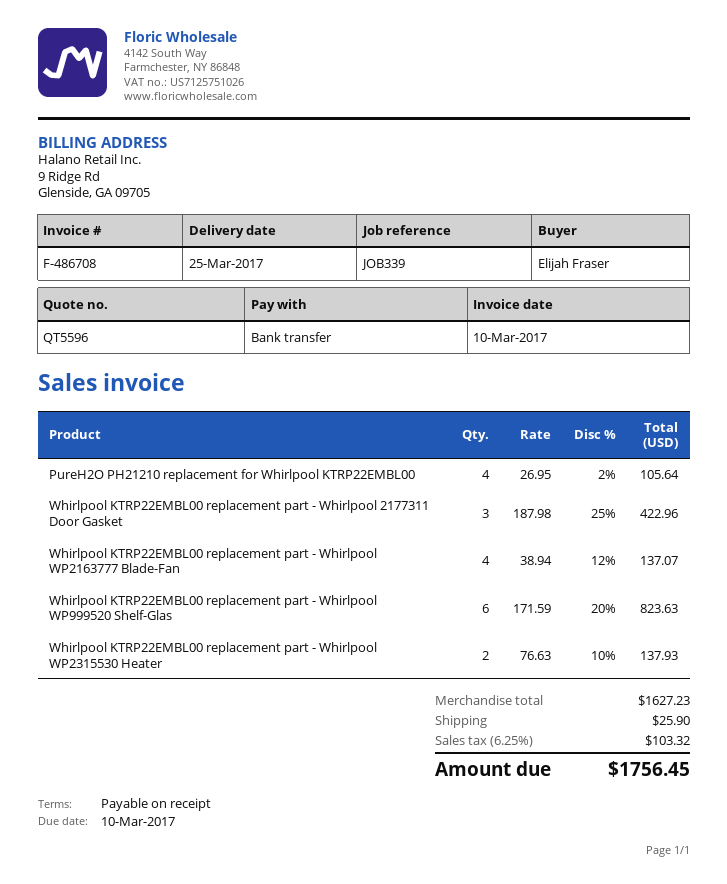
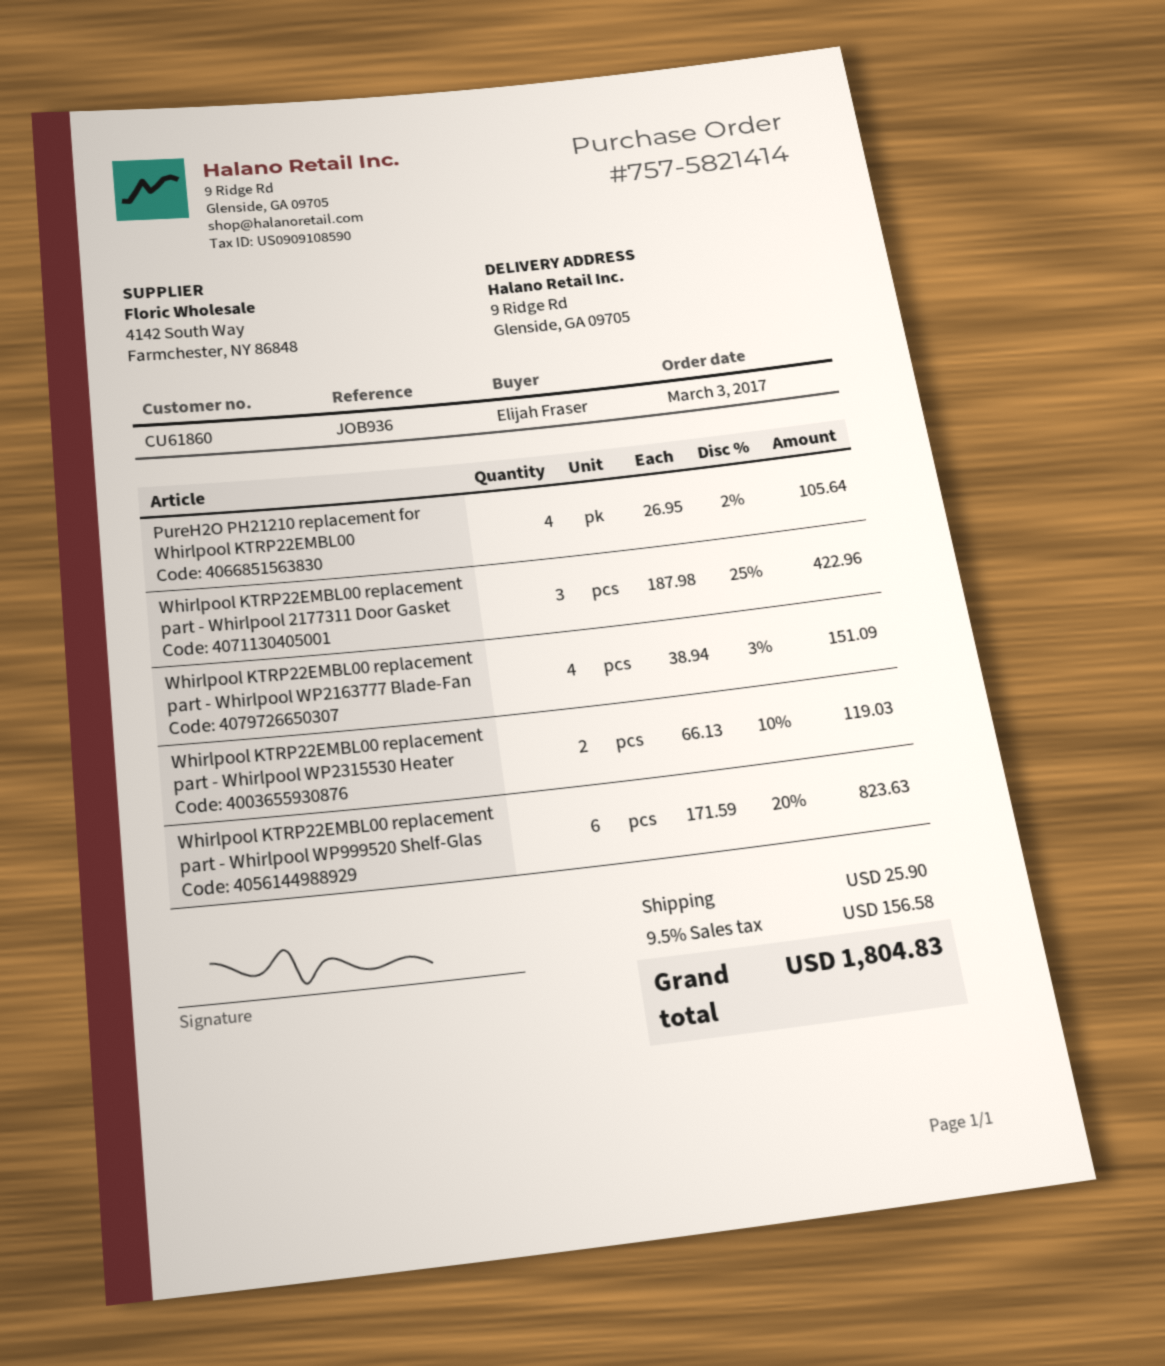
reference: JOB339 -> JOB936
Whirlpool KTRP22EMBL00 replacement part - Whirlpool WP2163777 Blade-Fan: 4 x 38.94 - 12% = 137.07 -> 4 x 38.94 - 3% = 151.09
Whirlpool KTRP22EMBL00 replacement part - Whirlpool WP2315530 Heater: 2 x 76.63 - 10% = 137.93 -> 2 x 66.13 - 10% = 119.03
tax: 6.25% = 103.32 -> 9.5% = 156.58
total: 1756.45 -> 1804.83

